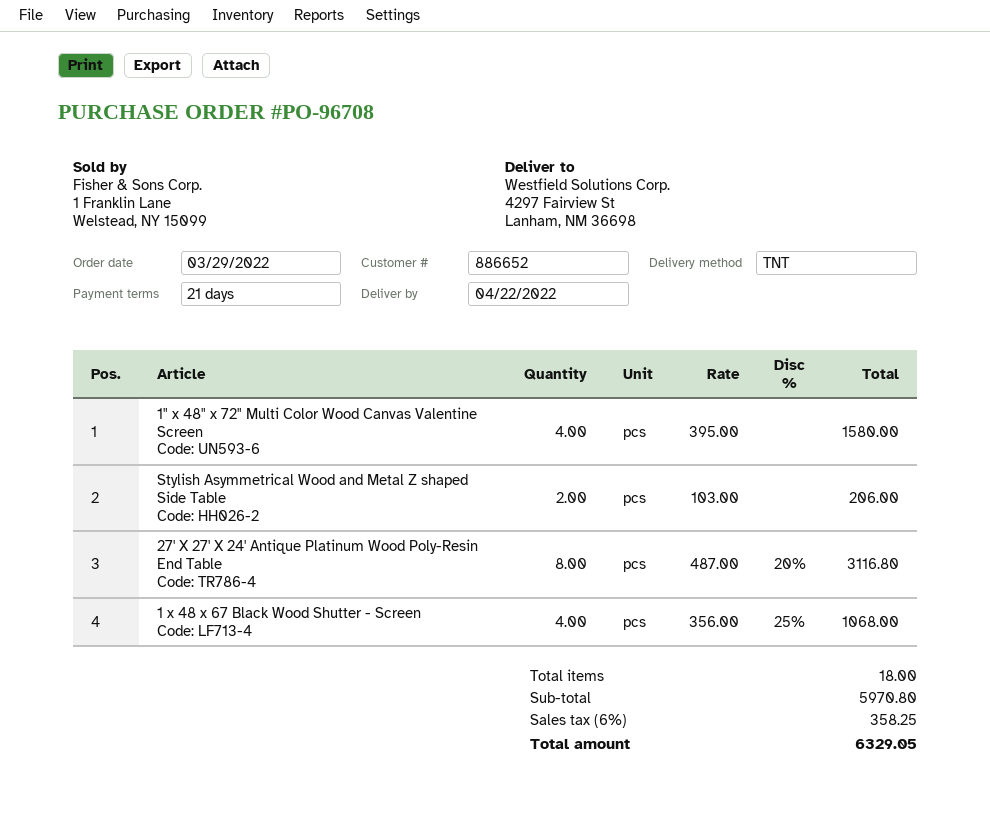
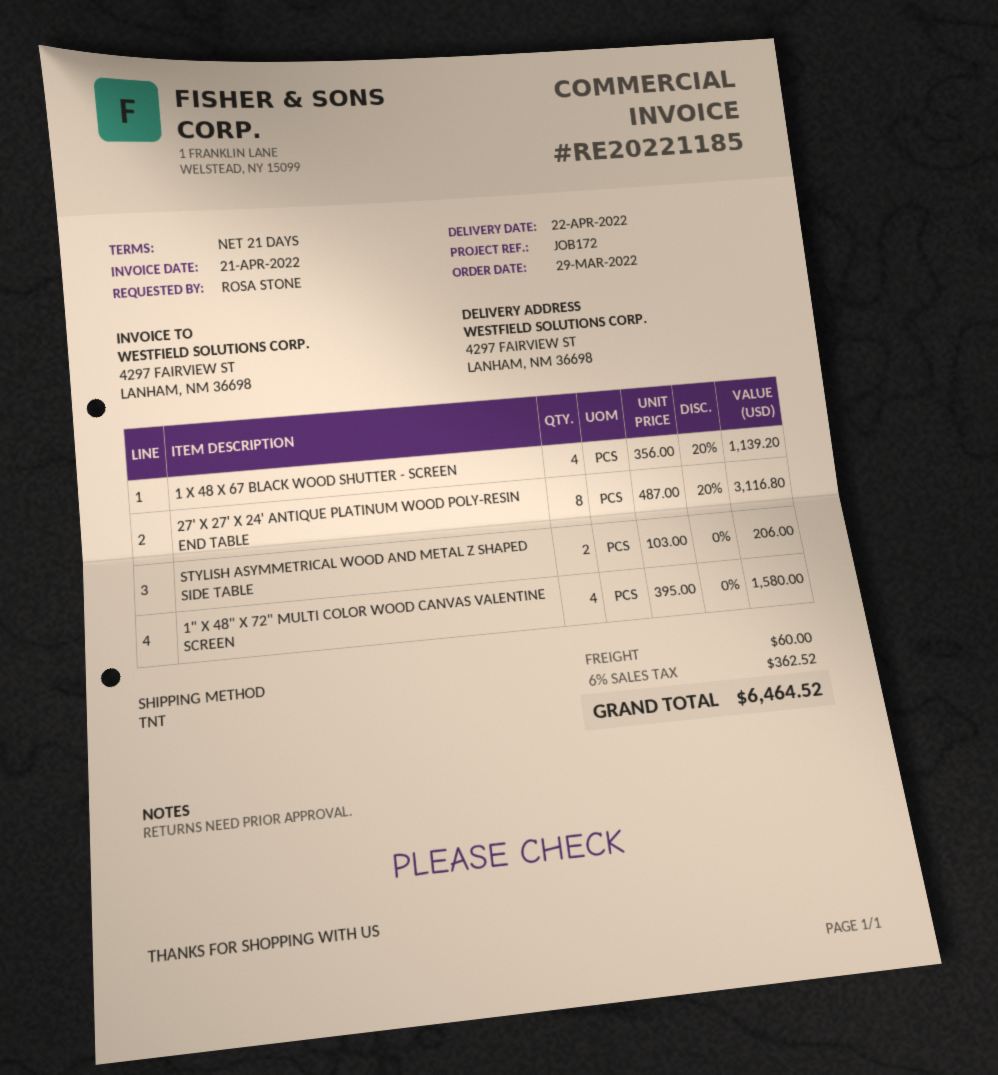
1 x 48 x 67 Black Wood Shutter - Screen: 4 x 356.00 - 25% = 1068.00 -> 4 x 356.00 - 20% = 1139.20
shipping: none -> 60.00
tax: 6% = 358.25 -> 6% = 362.52
total: 6329.05 -> 6464.52

